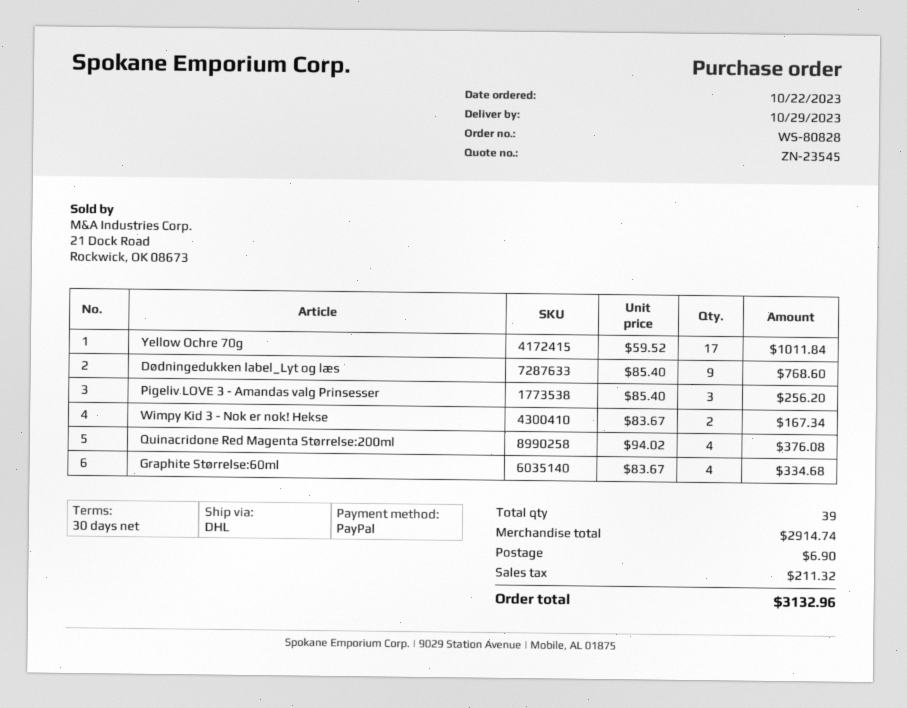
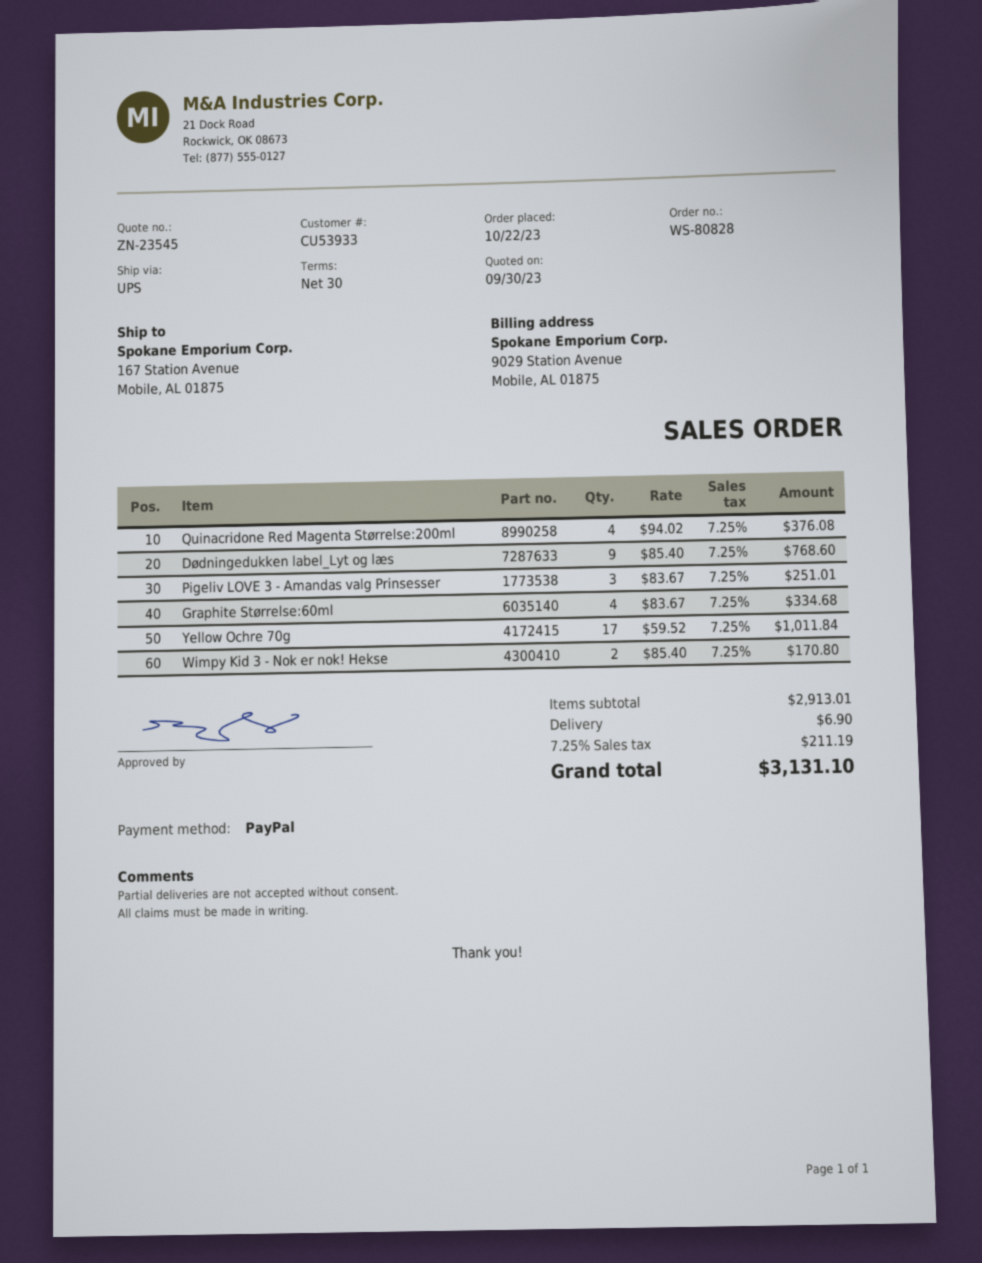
shipping method: DHL -> UPS
Pigeliv LOVE 3 - Amandas valg Prinsesser: 3 x 85.40 = 256.20 -> 3 x 83.67 = 251.01
Wimpy Kid 3 - Nok er nok! Hekse: 2 x 83.67 = 167.34 -> 2 x 85.40 = 170.80
subtotal: 2914.74 -> 2913.01
tax: 211.32 -> 211.19
total: 3132.96 -> 3131.10

